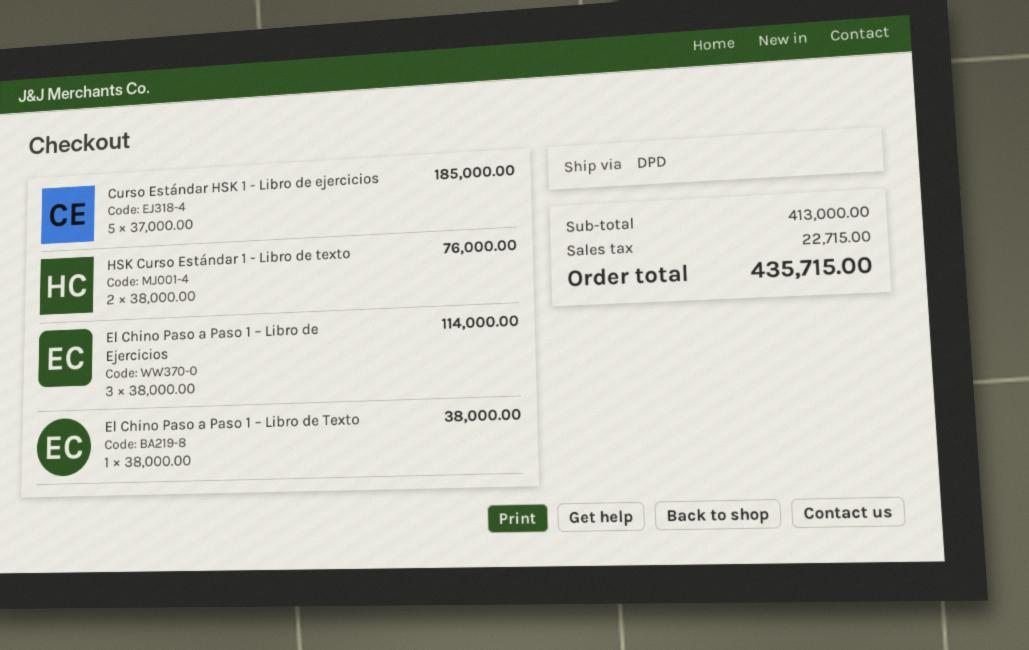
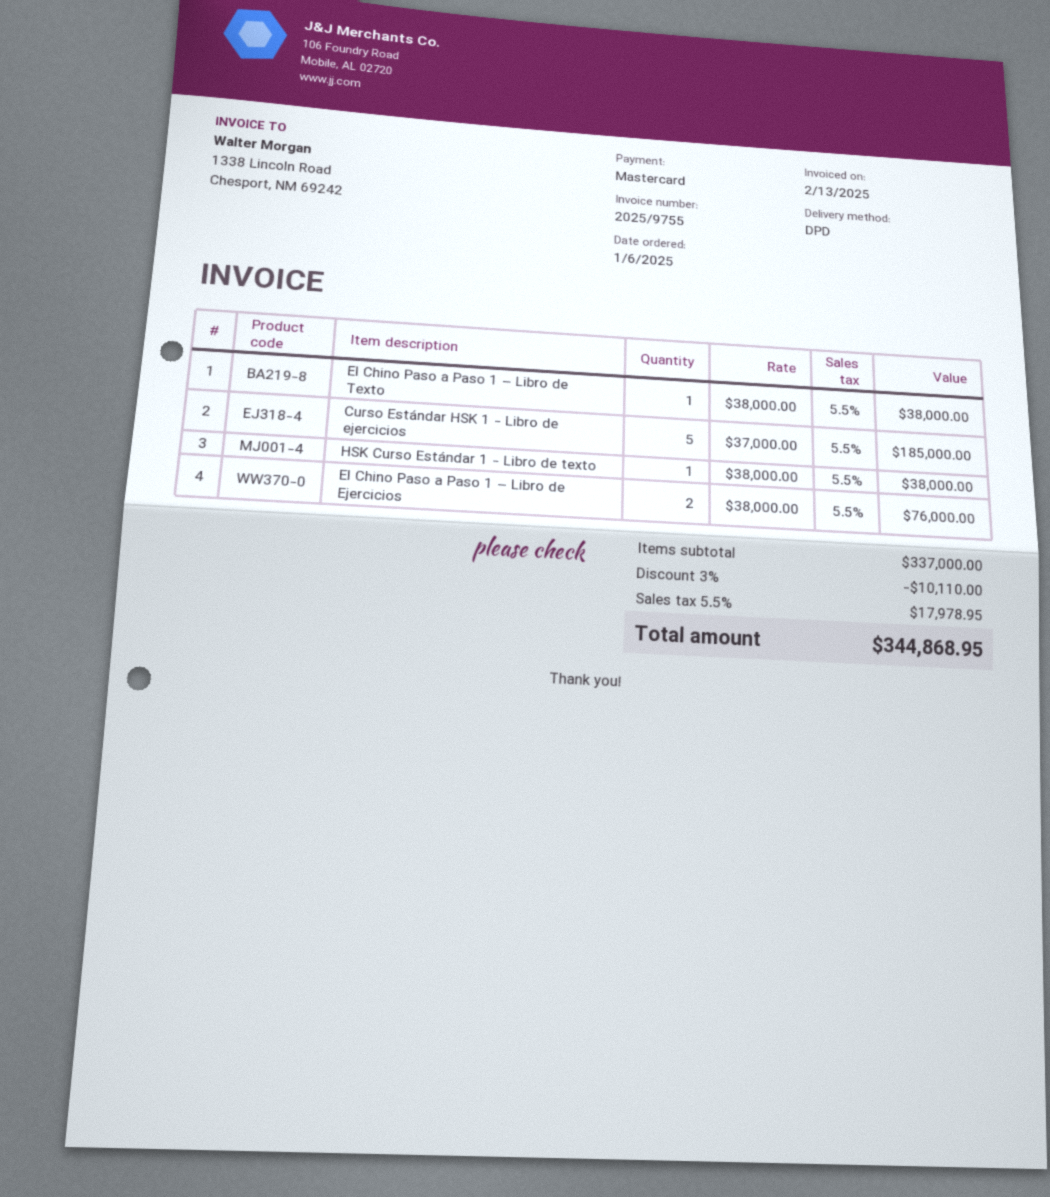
HSK Curso Estándar 1 - Libro de texto: 2 x 38000.00 = 76000.00 -> 1 x 38000.00 = 38000.00
El Chino Paso a Paso 1 – Libro de Ejercicios: 3 x 38000.00 = 114000.00 -> 2 x 38000.00 = 76000.00
subtotal: 413000.00 -> 337000.00
discount: none -> 3% = 10110.00
tax: 22715.00 -> 17978.95
total: 435715.00 -> 344868.95

